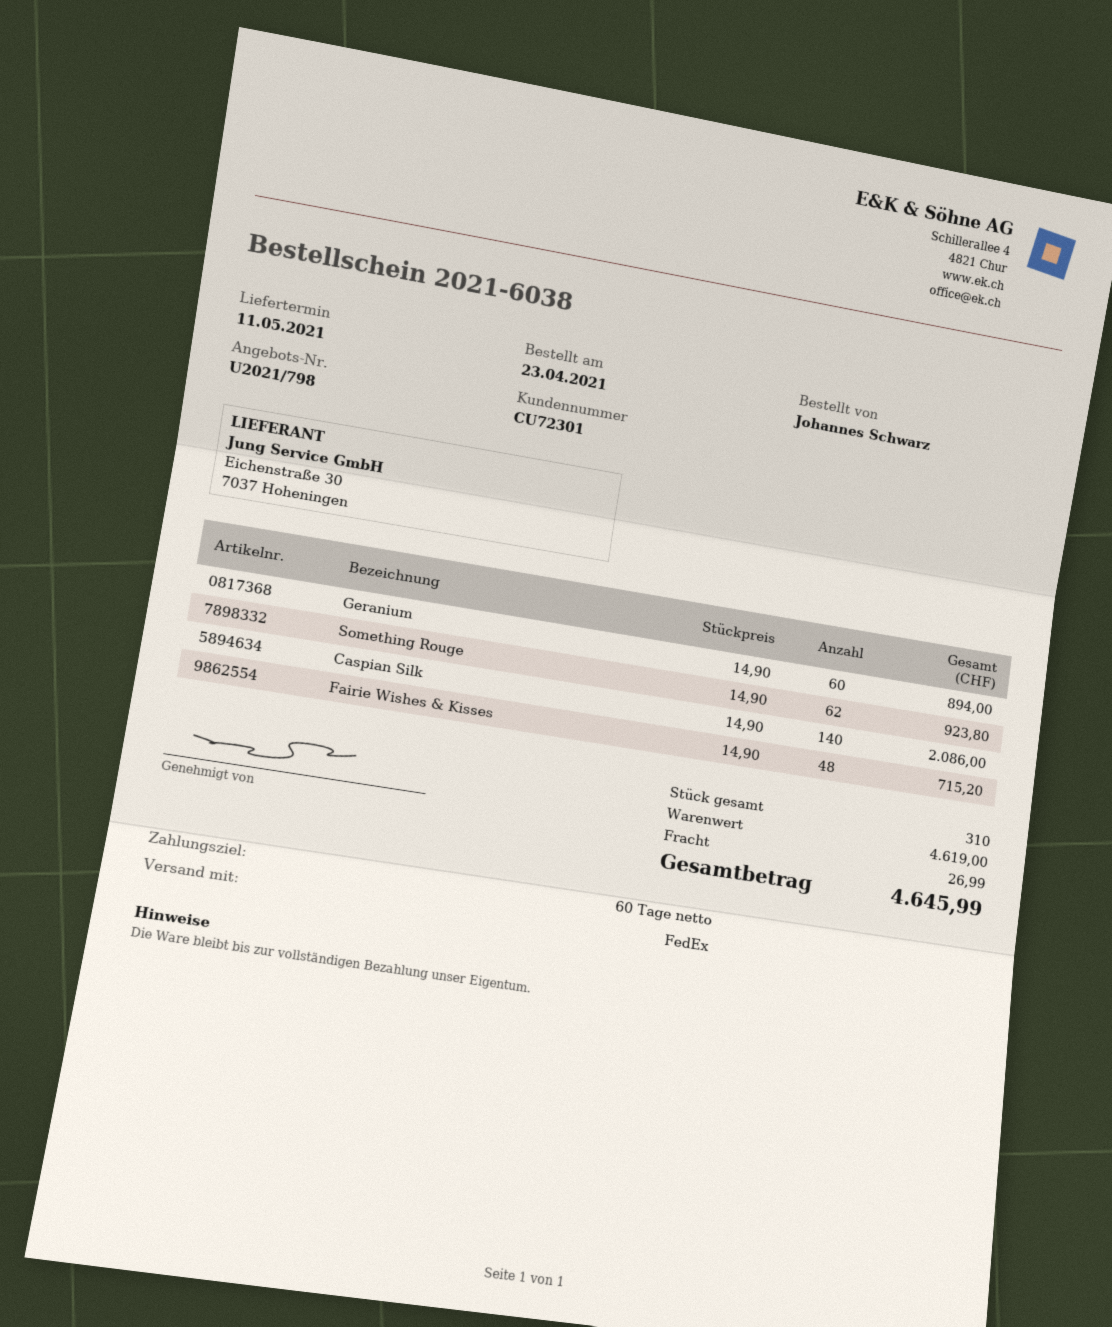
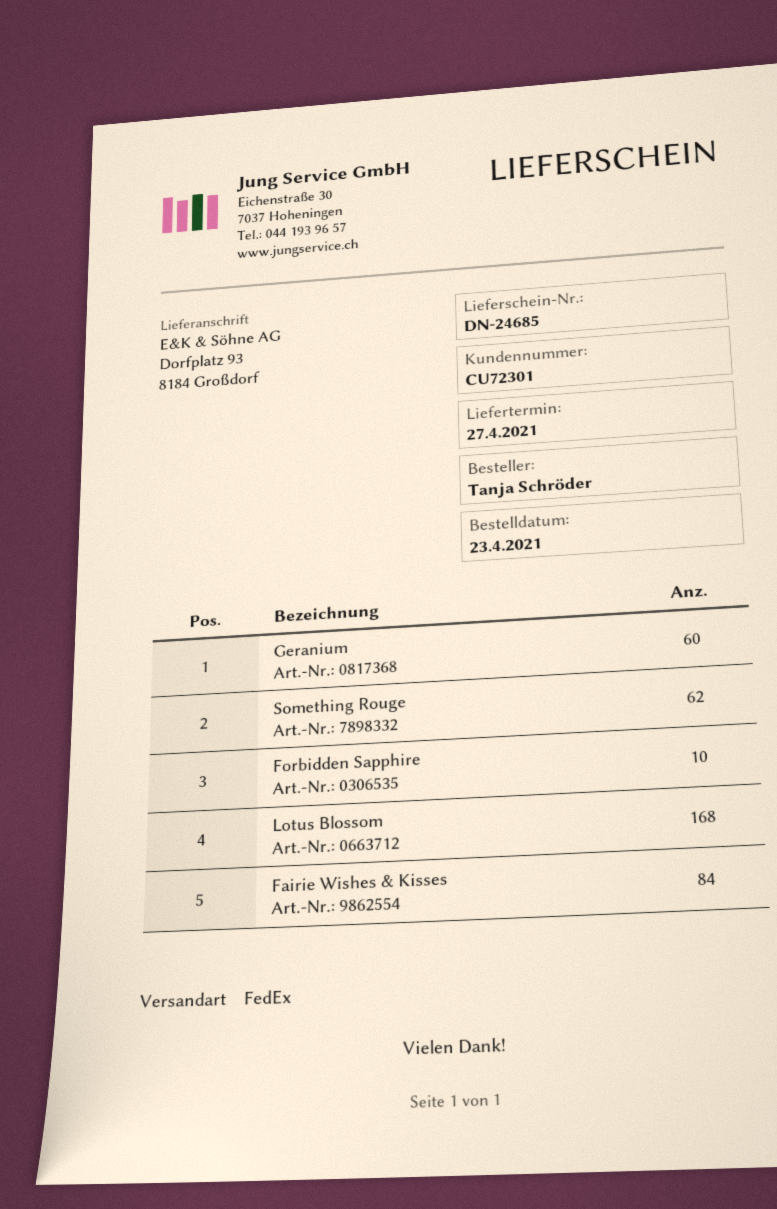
delivery date: 2021-05-11 -> 2021-04-27
ordered by: Johannes Schwarz -> Tanja Schröder
Caspian Silk: 140 -> none
Fairie Wishes & Kisses: 48 -> 84
Forbidden Sapphire: none -> 10
Lotus Blossom: none -> 168

